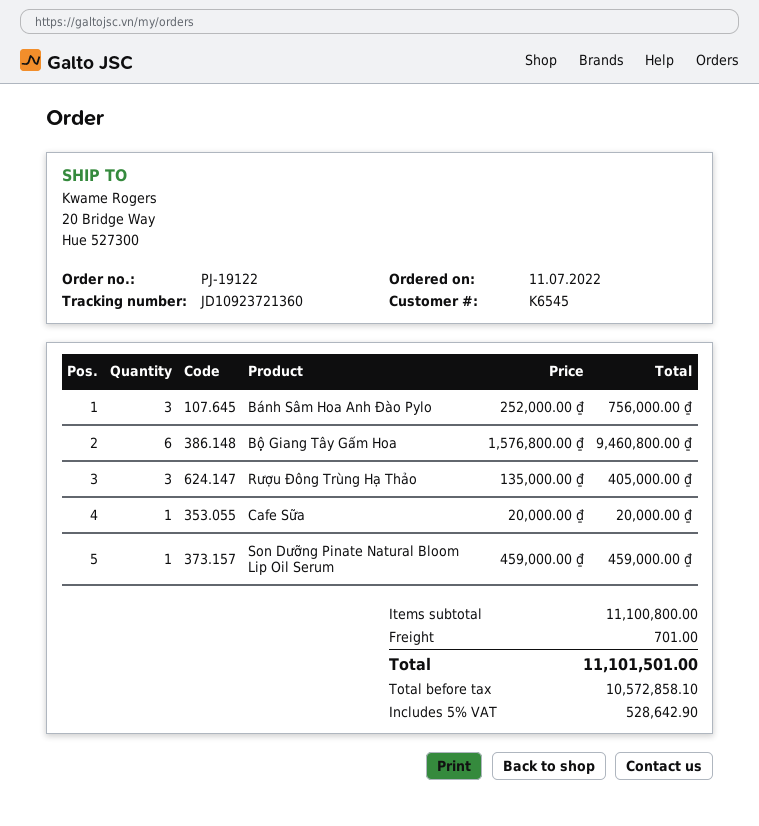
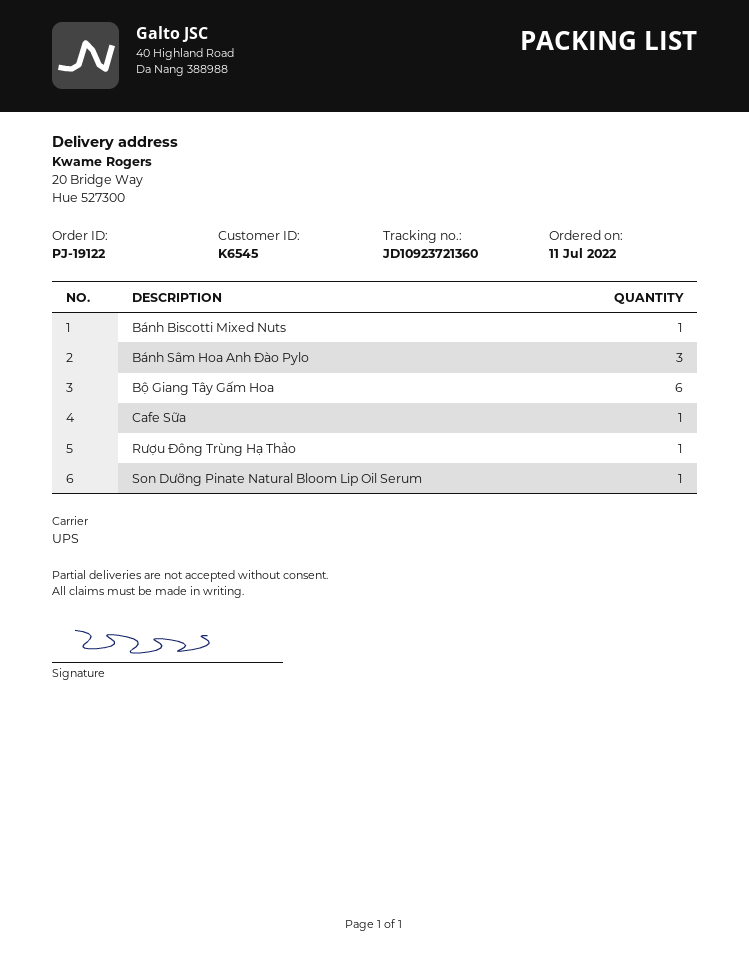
Rượu Đông Trùng Hạ Thảo: 3 -> 1
Bánh Biscotti Mixed Nuts: none -> 1

